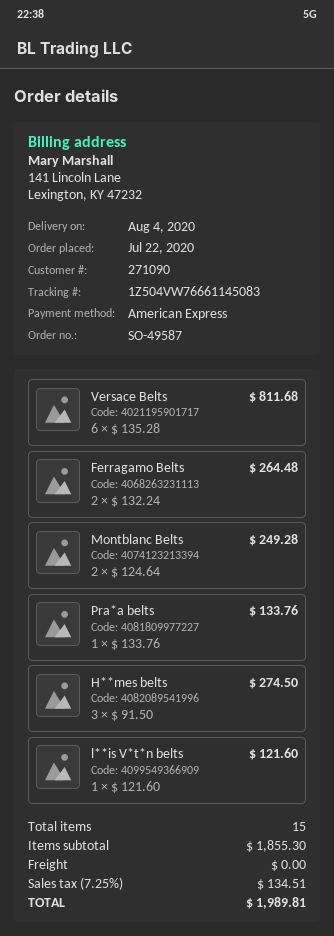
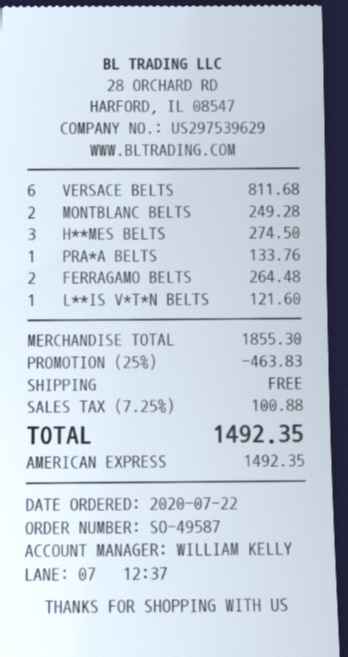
discount: none -> 25% = 463.83
tax: 7.25% = 134.51 -> 7.25% = 100.88
total: 1989.81 -> 1492.35

